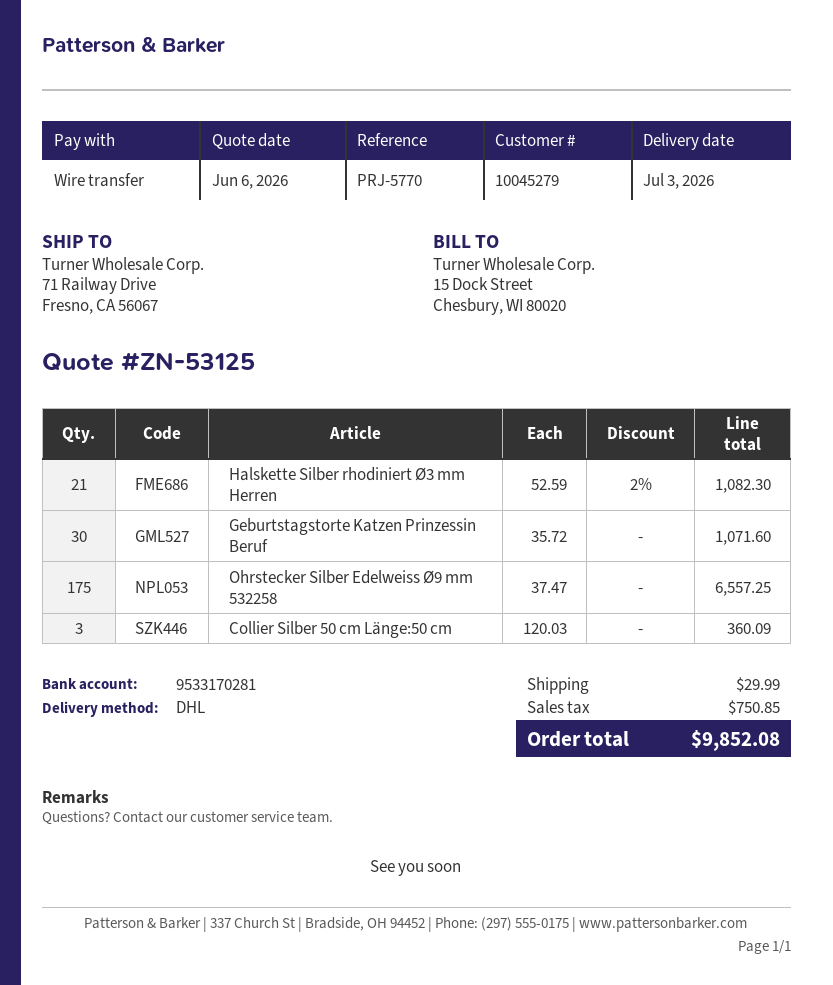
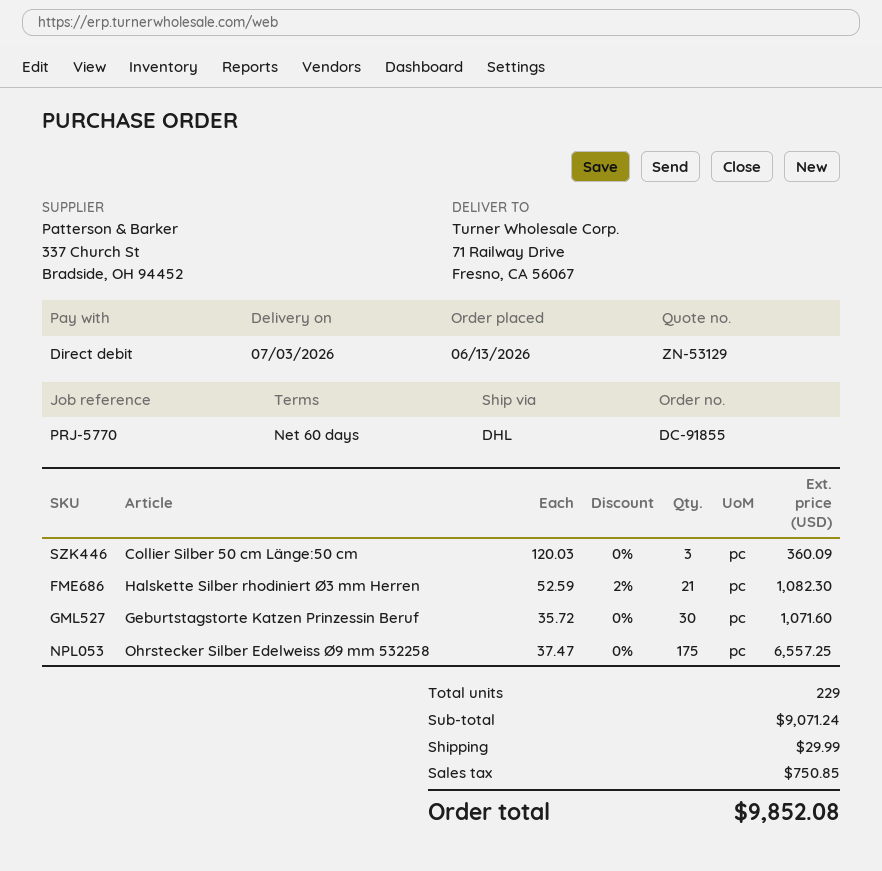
quote number: ZN-53125 -> ZN-53129
payment method: bank transfer -> direct debit

